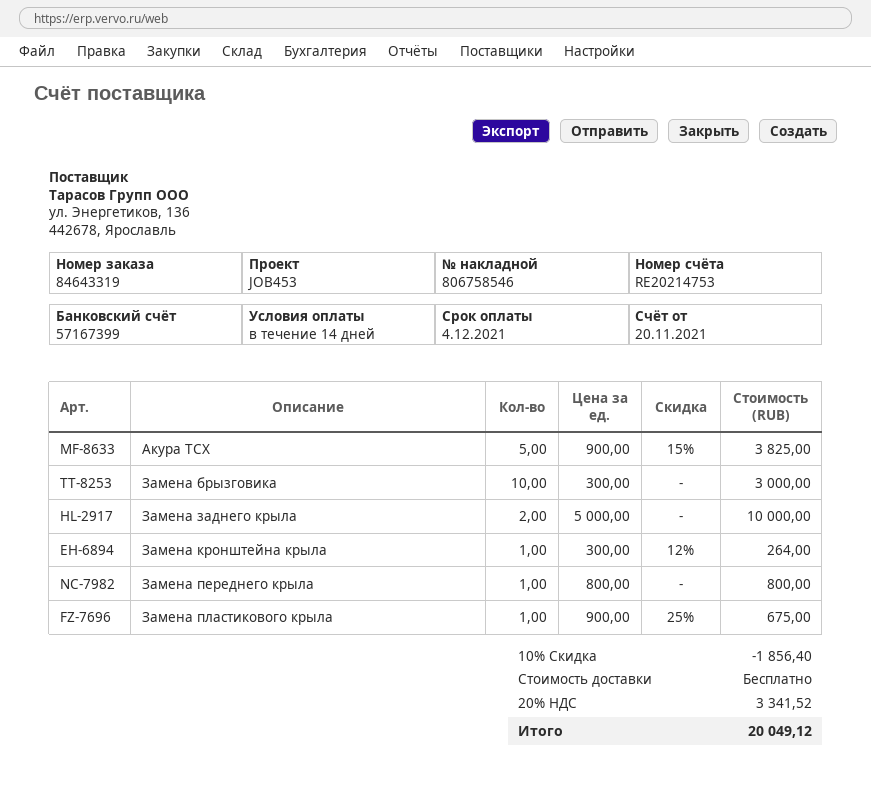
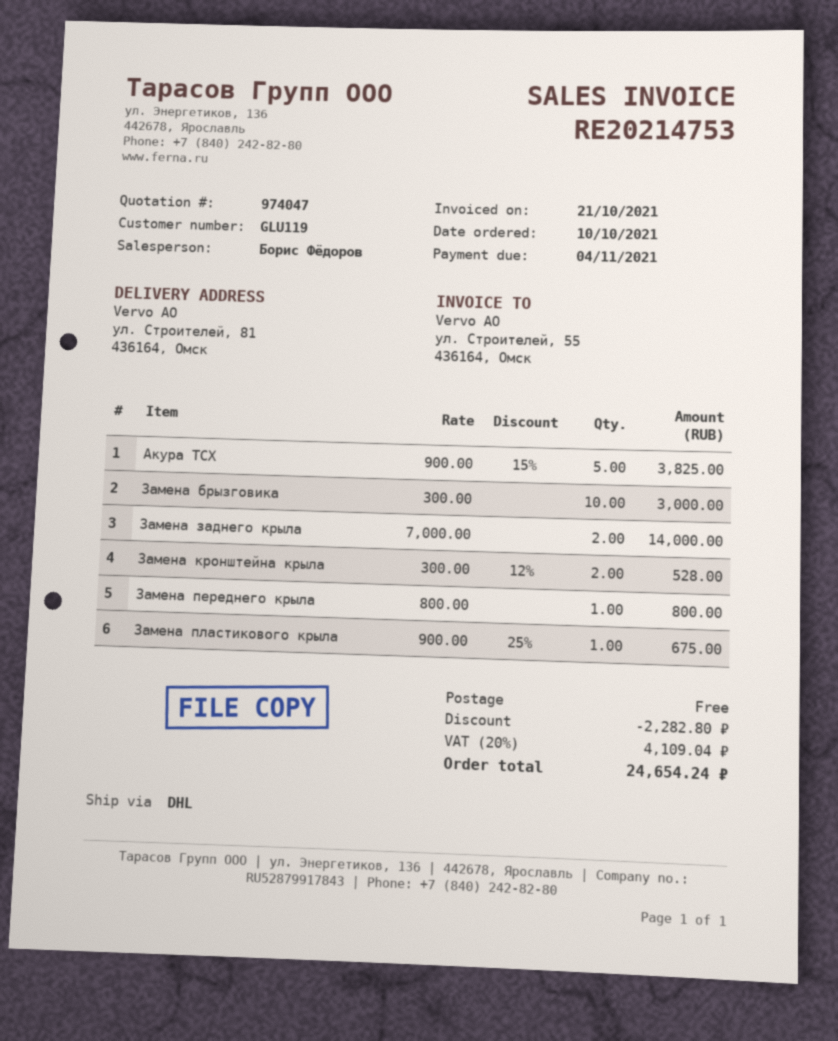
invoice date: 2021-11-20 -> 2021-10-21
due date: 2021-12-04 -> 2021-11-04
Замена заднего крыла: 2 x 5000.00 = 10000.00 -> 2 x 7000.00 = 14000.00
Замена кронштейна крыла: 1 x 300.00 - 12% = 264.00 -> 2 x 300.00 - 12% = 528.00
discount: 1856.40 -> 2282.80
tax: 20% = 3341.52 -> 20% = 4109.04
total: 20049.12 -> 24654.24

